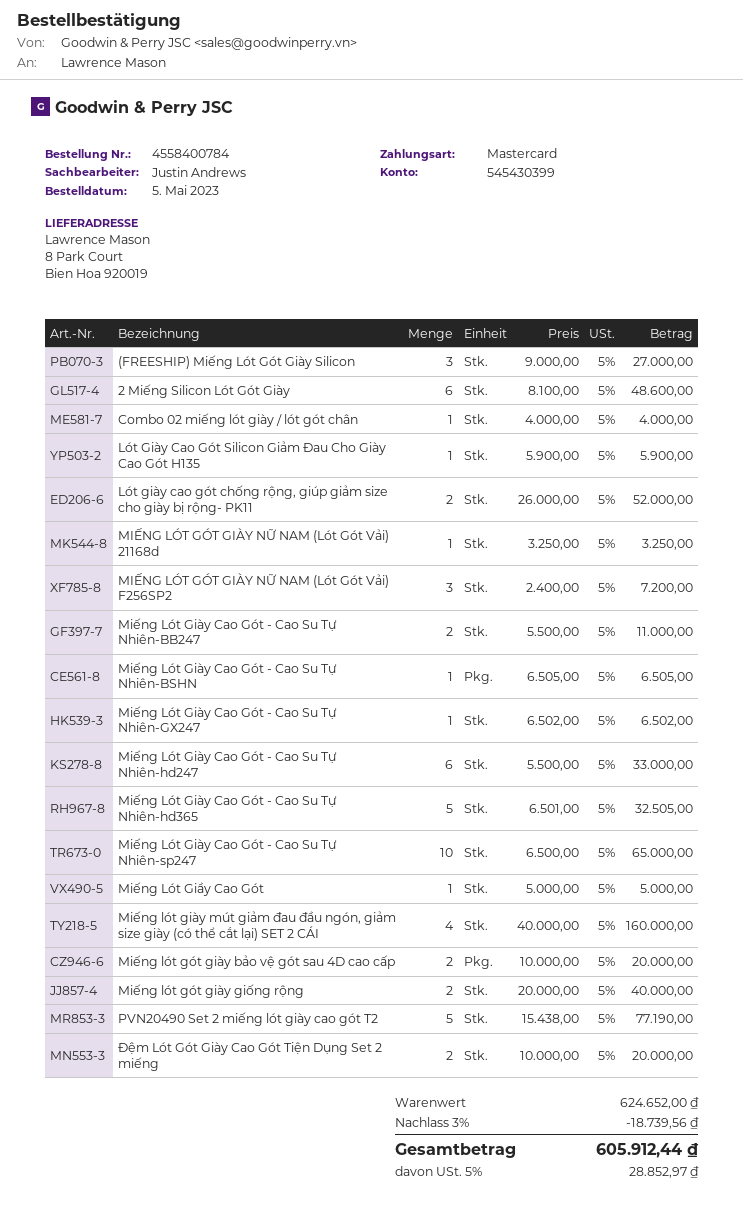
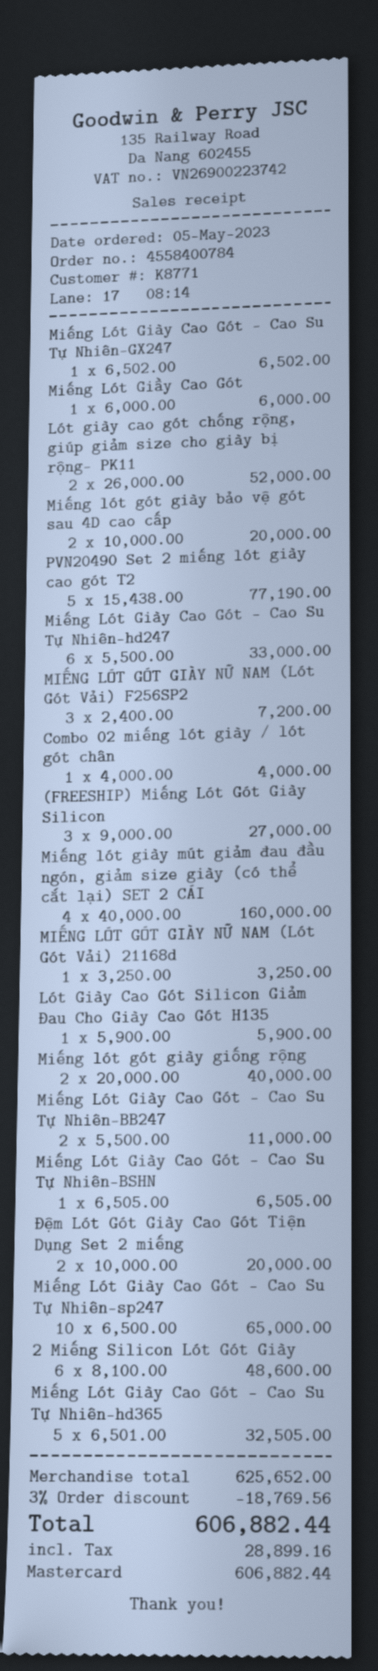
Miếng Lót Giầy Cao Gót: 1 x 5000.00 = 5000.00 -> 1 x 6000.00 = 6000.00
subtotal: 624652.00 -> 625652.00
discount: 3% = 18739.56 -> 3% = 18769.56
tax: 28852.97 -> 28899.16
total: 605912.44 -> 606882.44

